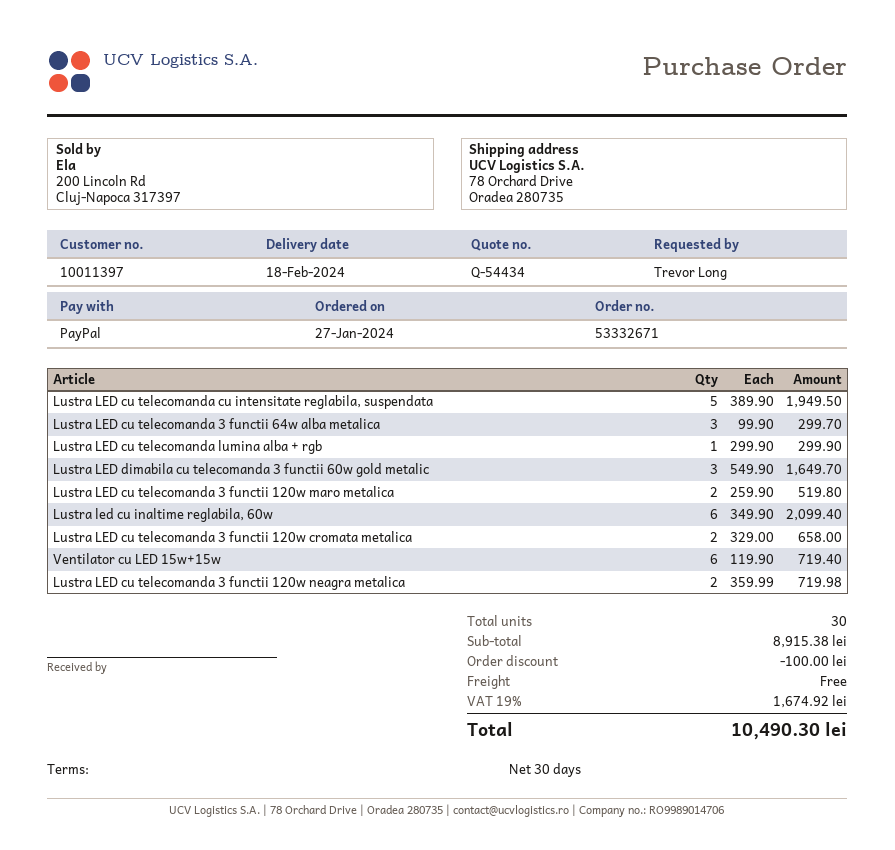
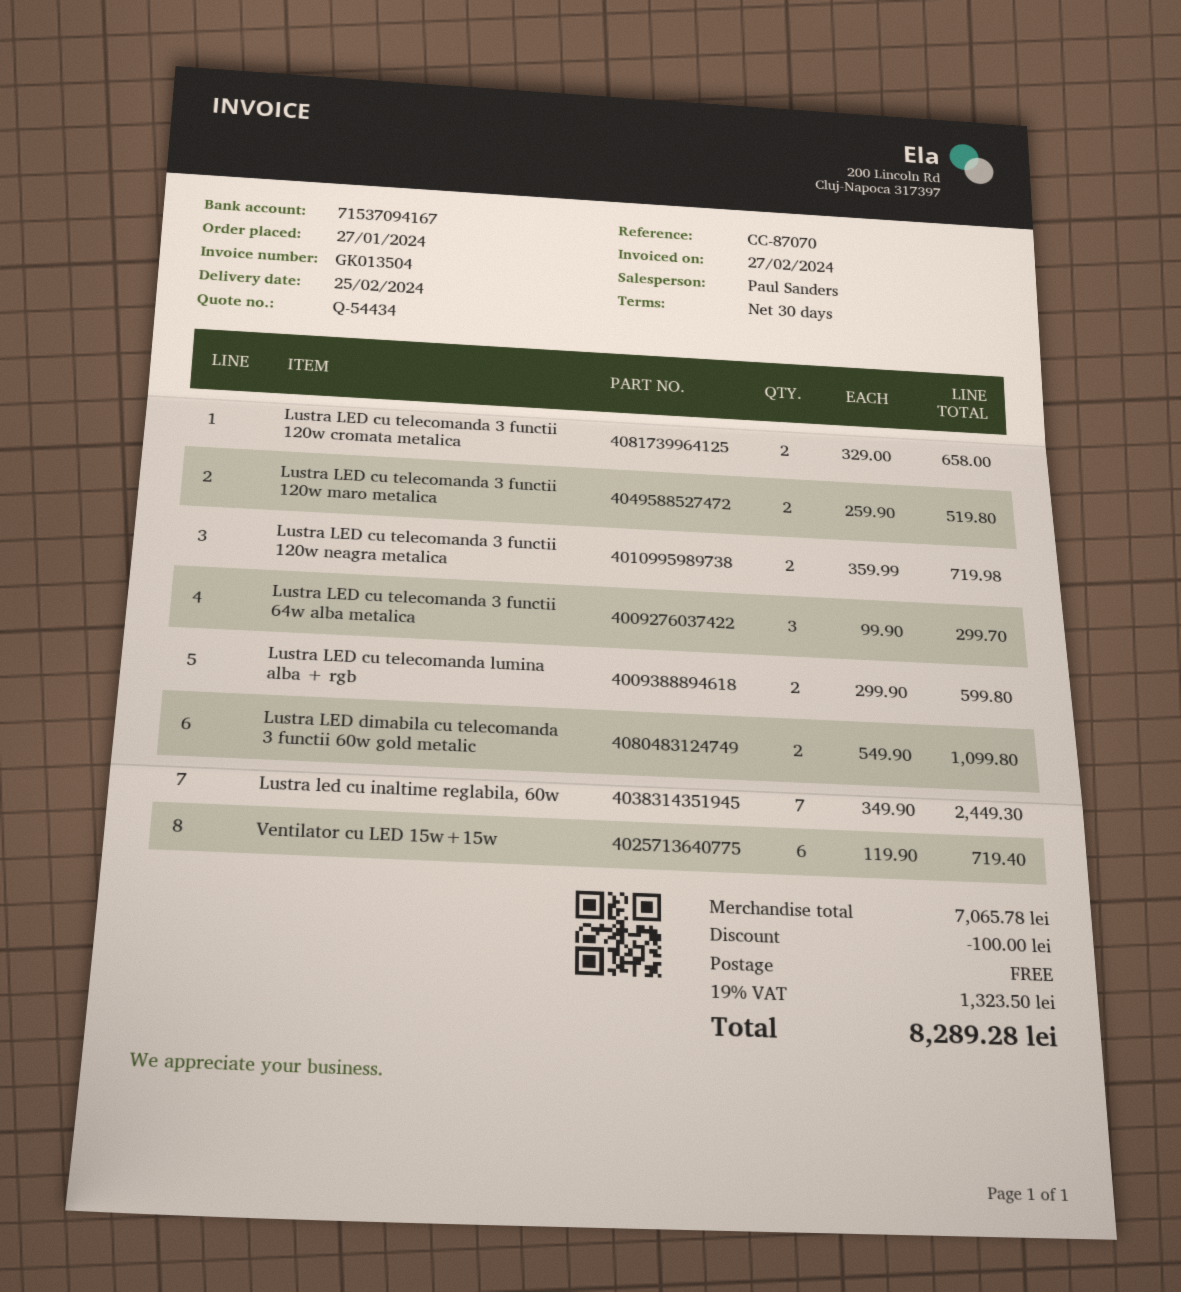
delivery date: 2024-02-18 -> 2024-02-25
Lustra LED cu telecomanda cu intensitate reglabila, suspendata: 5 x 389.90 = 1949.50 -> none
Lustra LED cu telecomanda lumina alba + rgb: 1 x 299.90 = 299.90 -> 2 x 299.90 = 599.80
Lustra LED dimabila cu telecomanda 3 functii 60w gold metalic: 3 x 549.90 = 1649.70 -> 2 x 549.90 = 1099.80
Lustra led cu inaltime reglabila, 60w: 6 x 349.90 = 2099.40 -> 7 x 349.90 = 2449.30
subtotal: 8915.38 -> 7065.78
tax: 19% = 1674.92 -> 19% = 1323.50
total: 10490.30 -> 8289.28

